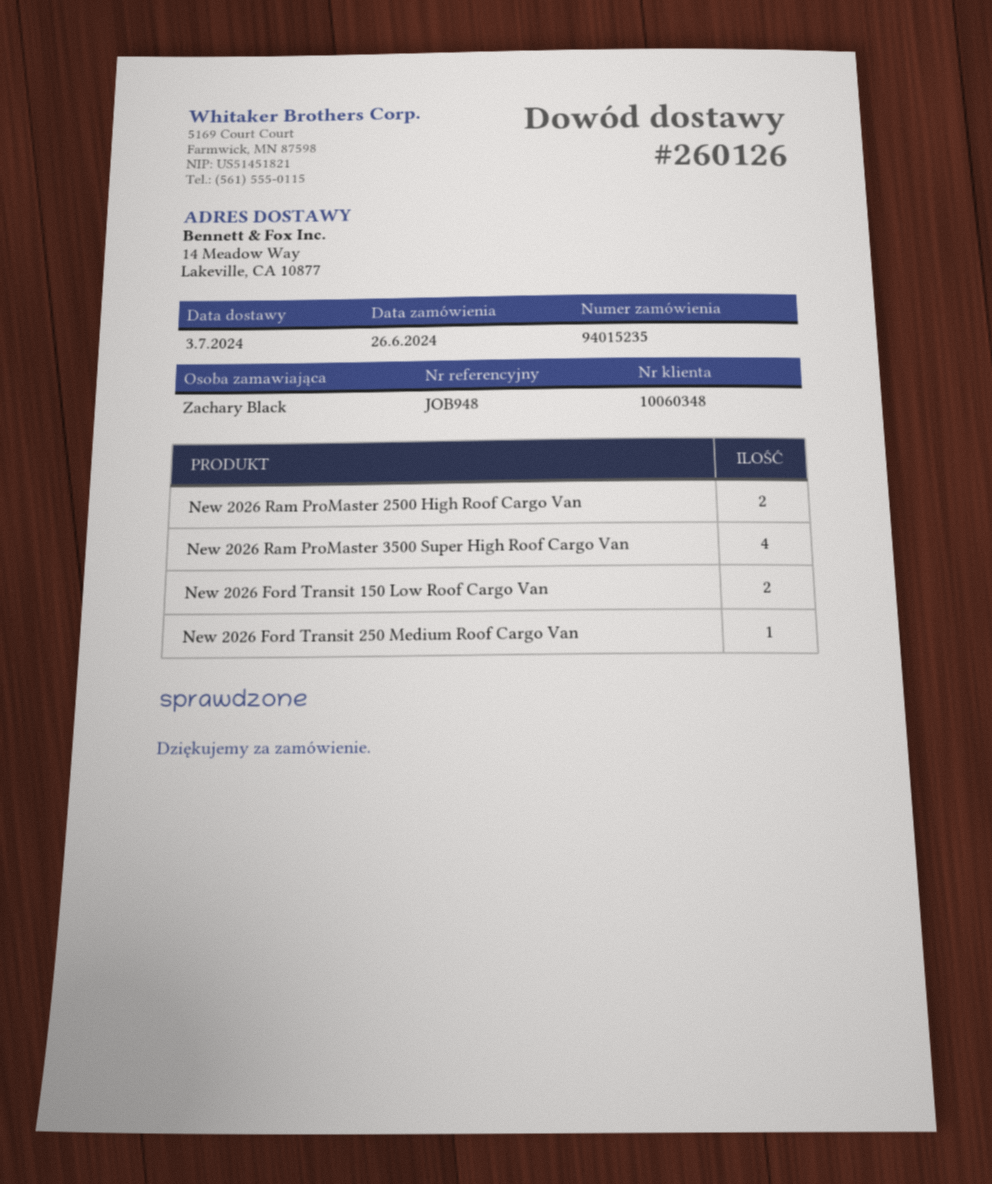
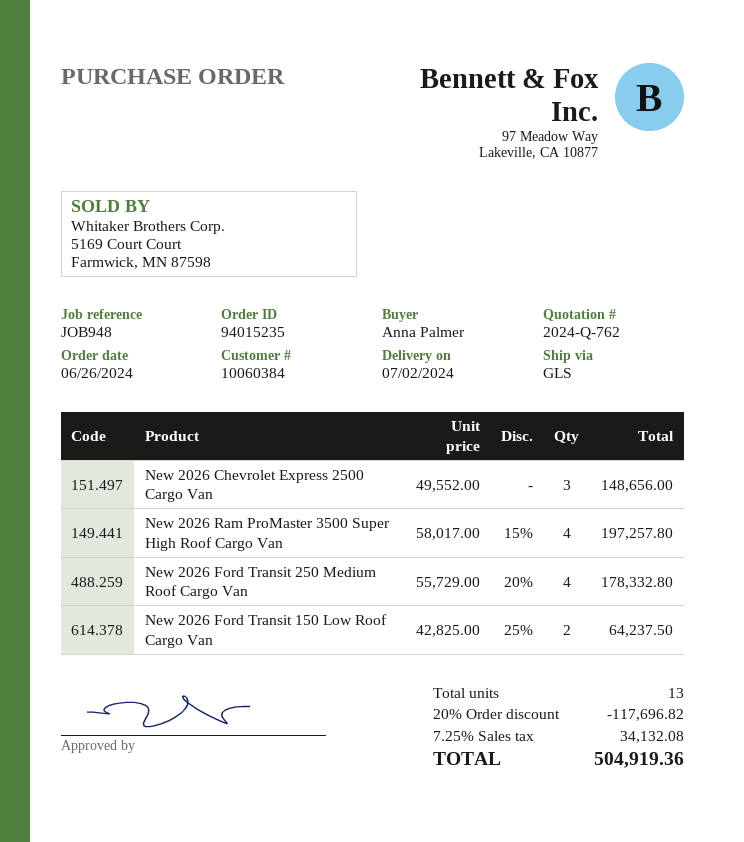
delivery date: 2024-07-03 -> 2024-07-02
customer number: 10060348 -> 10060384
ordered by: Zachary Black -> Anna Palmer
New 2026 Ram ProMaster 2500 High Roof Cargo Van: 2 -> none
New 2026 Ford Transit 250 Medium Roof Cargo Van: 1 -> 4
New 2026 Chevrolet Express 2500 Cargo Van: none -> 3

